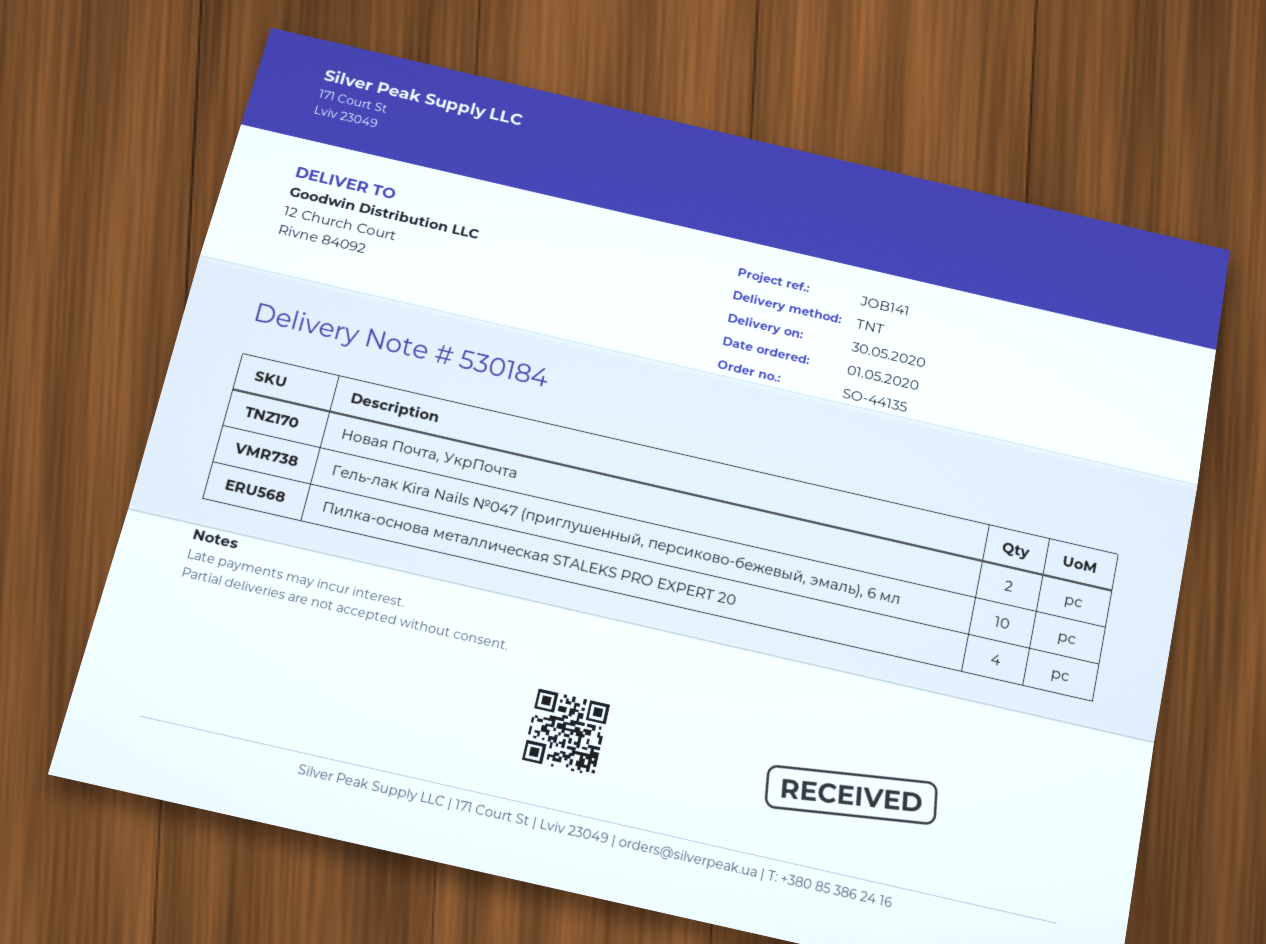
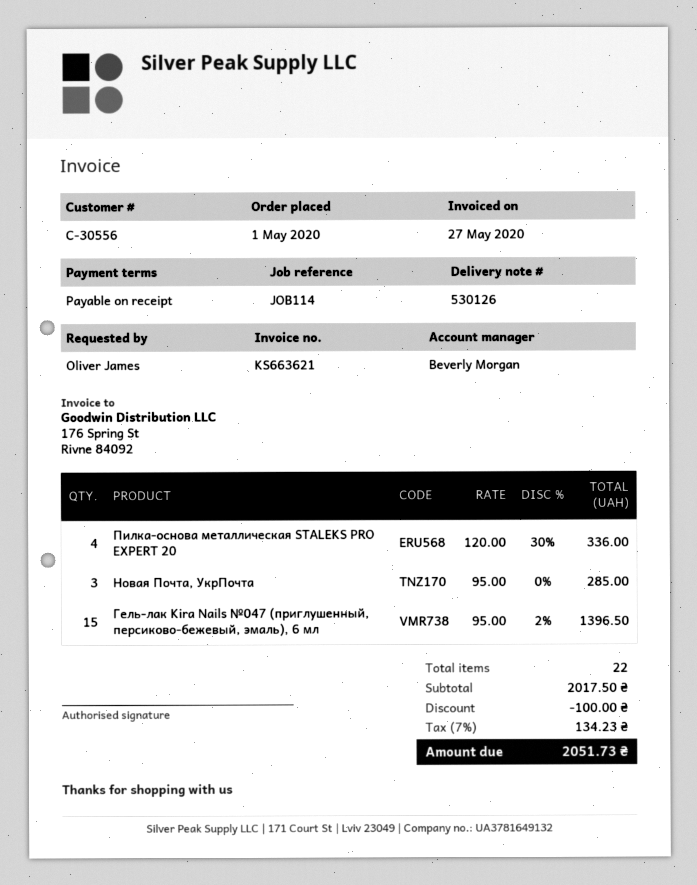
delivery note number: 530184 -> 530126
reference: JOB141 -> JOB114
Новая Почта, УкрПочта: 2 -> 3
Гель-лак Kira Nails №047 (приглушенный, персиково-бежевый, эмаль), 6 мл: 10 -> 15

